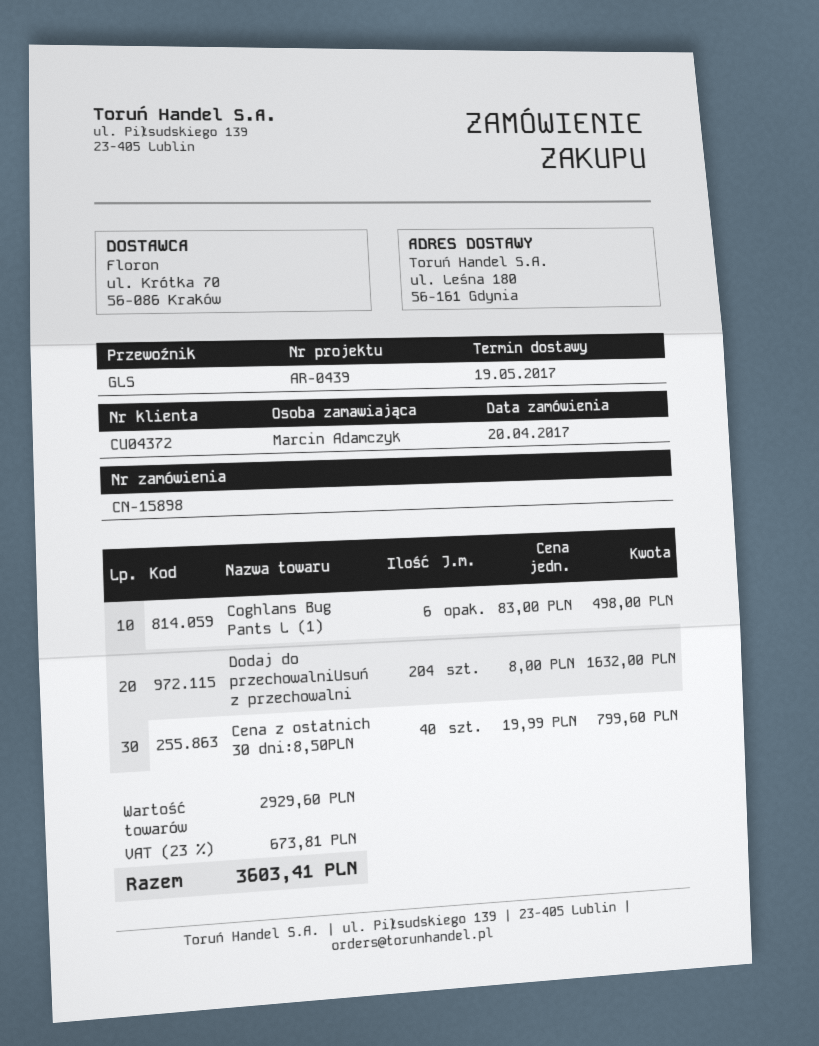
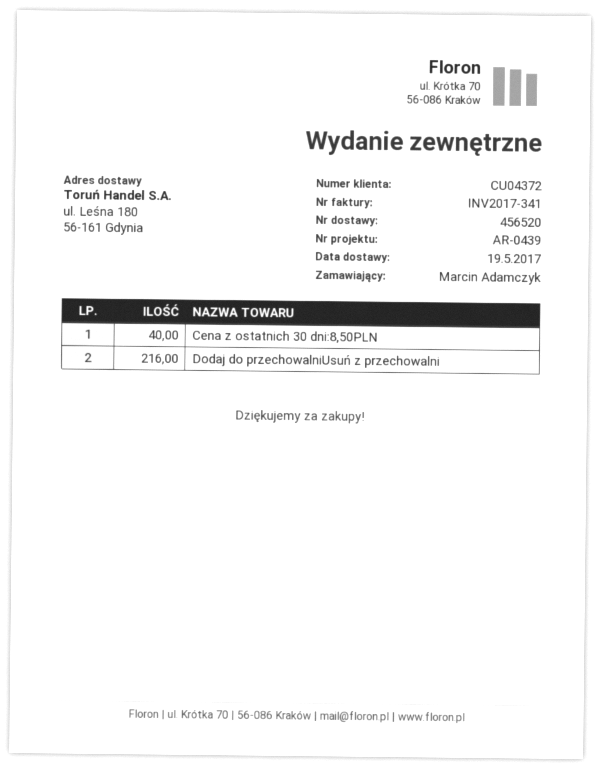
Coghlans Bug Pants L (1): 6 -> none
Dodaj do przechowalniUsuń z przechowalni: 204 -> 216

